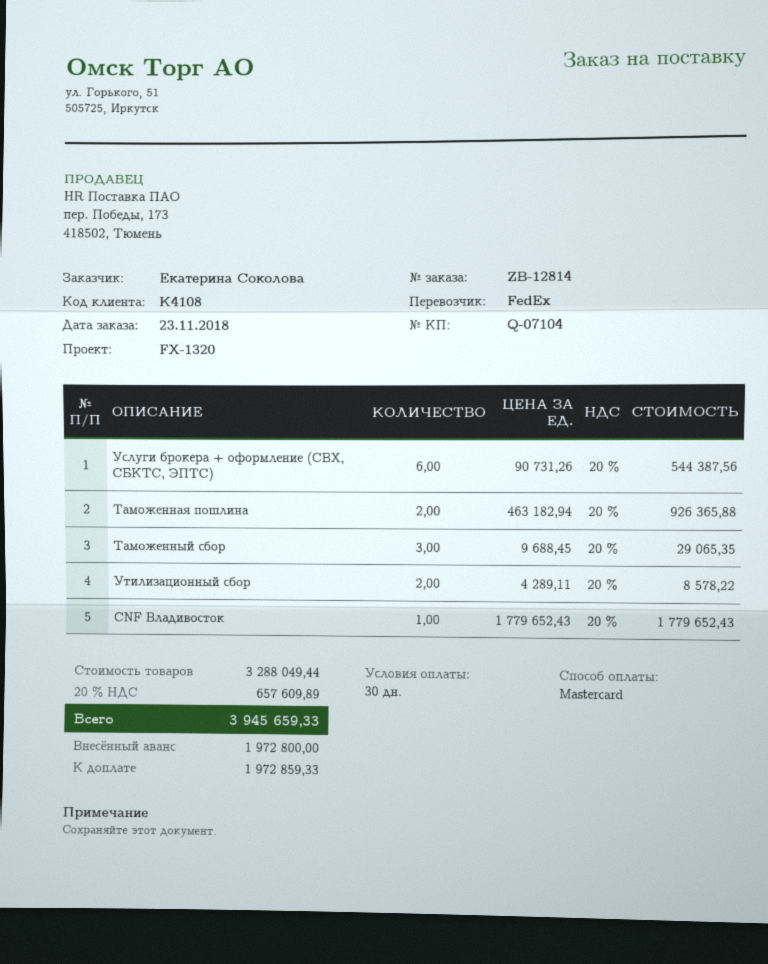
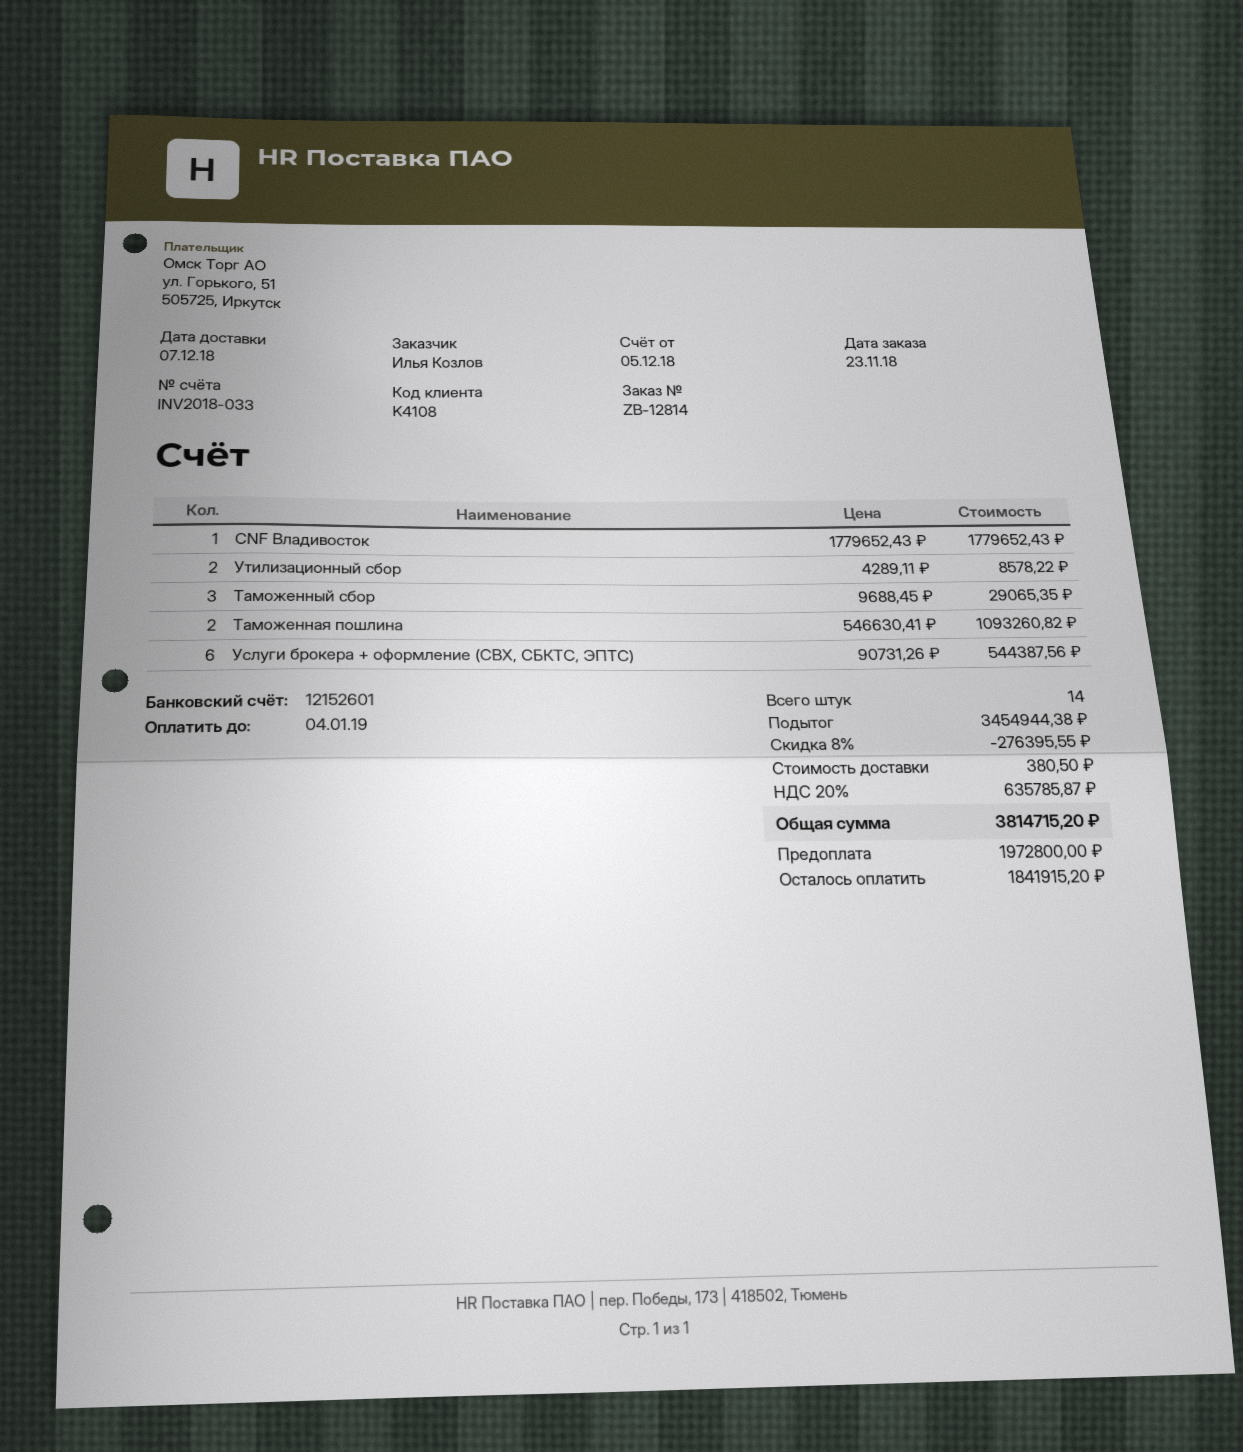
ordered by: Екатерина Соколова -> Илья Козлов
Таможенная пошлина: 2 x 463182.94 = 926365.88 -> 2 x 546630.41 = 1093260.82
subtotal: 3288049.44 -> 3454944.38
discount: none -> 8% = 276395.55
shipping: none -> 380.50
tax: 20% = 657609.89 -> 20% = 635785.87
total: 3945659.33 -> 3814715.20
balance: 1972859.33 -> 1841915.20

